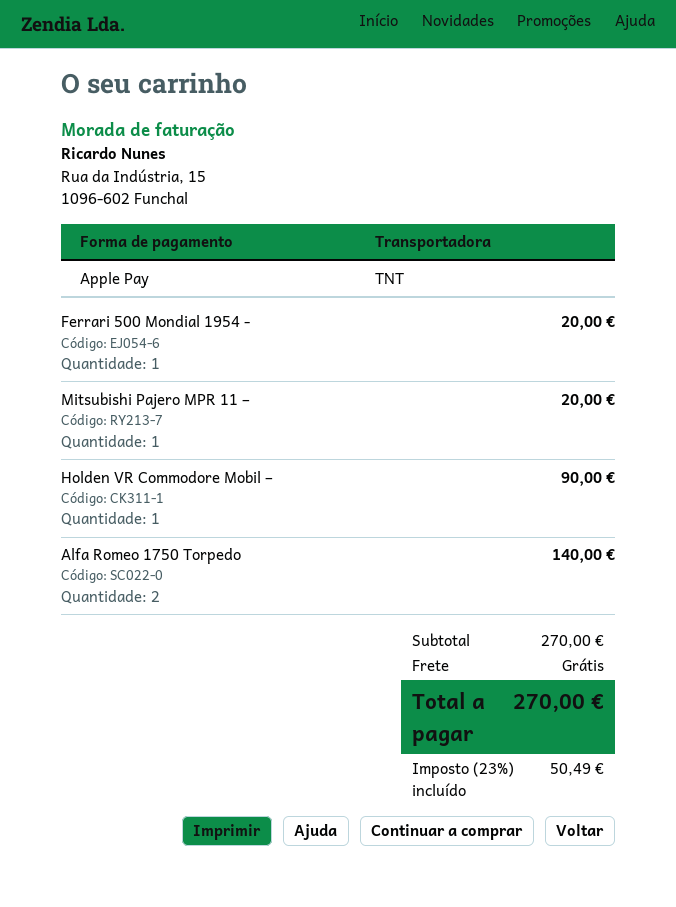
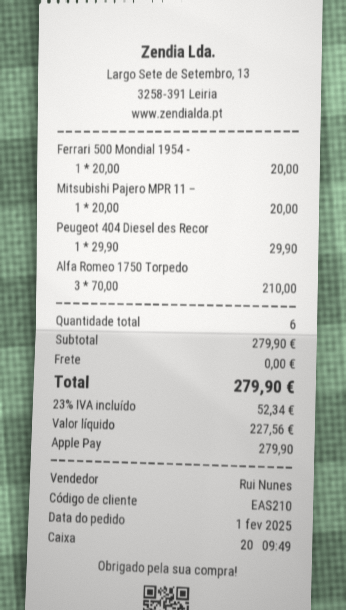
Holden VR Commodore Mobil –: 1 for 90.00 -> none
Alfa Romeo 1750 Torpedo: 2 for 140.00 -> 3 for 210.00
Peugeot 404 Diesel des Recor: none -> 1 for 29.90
subtotal: 270.00 -> 279.90
tax: 23% = 50.49 -> 23% = 52.34
total: 270.00 -> 279.90

